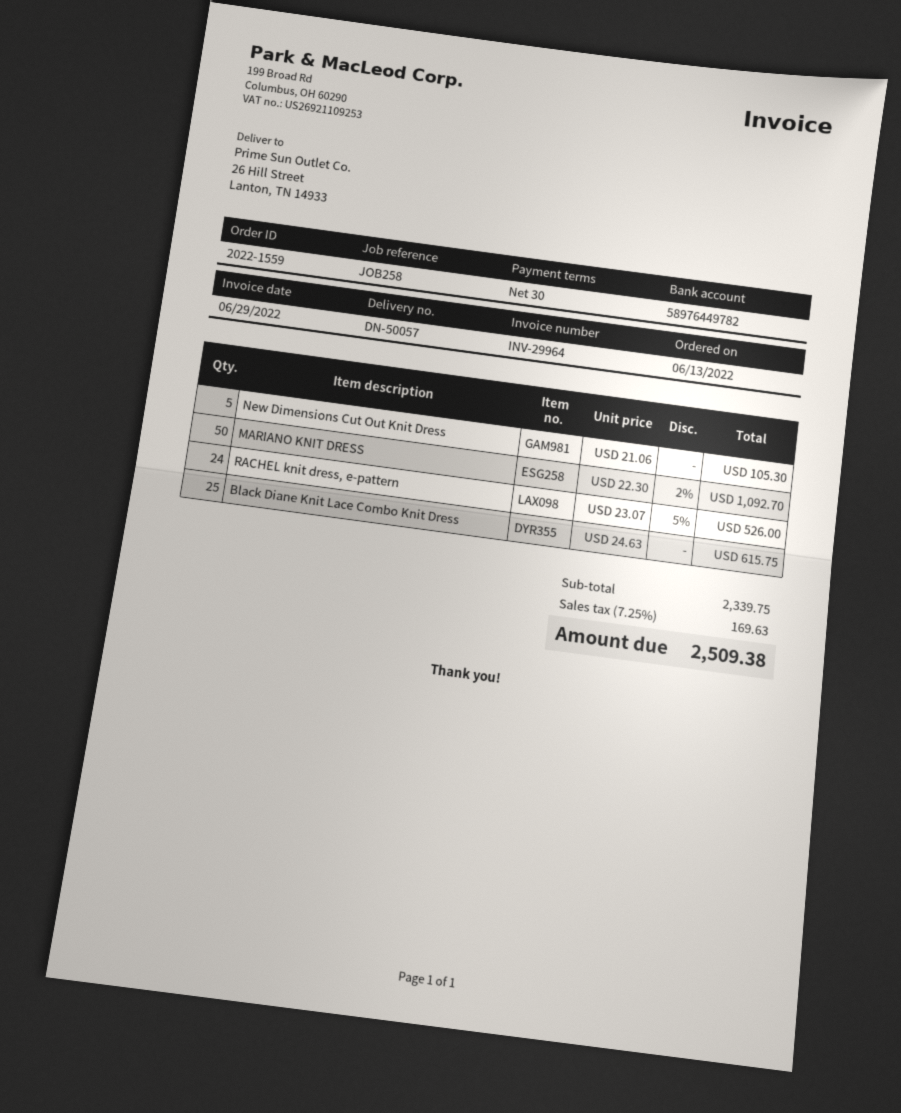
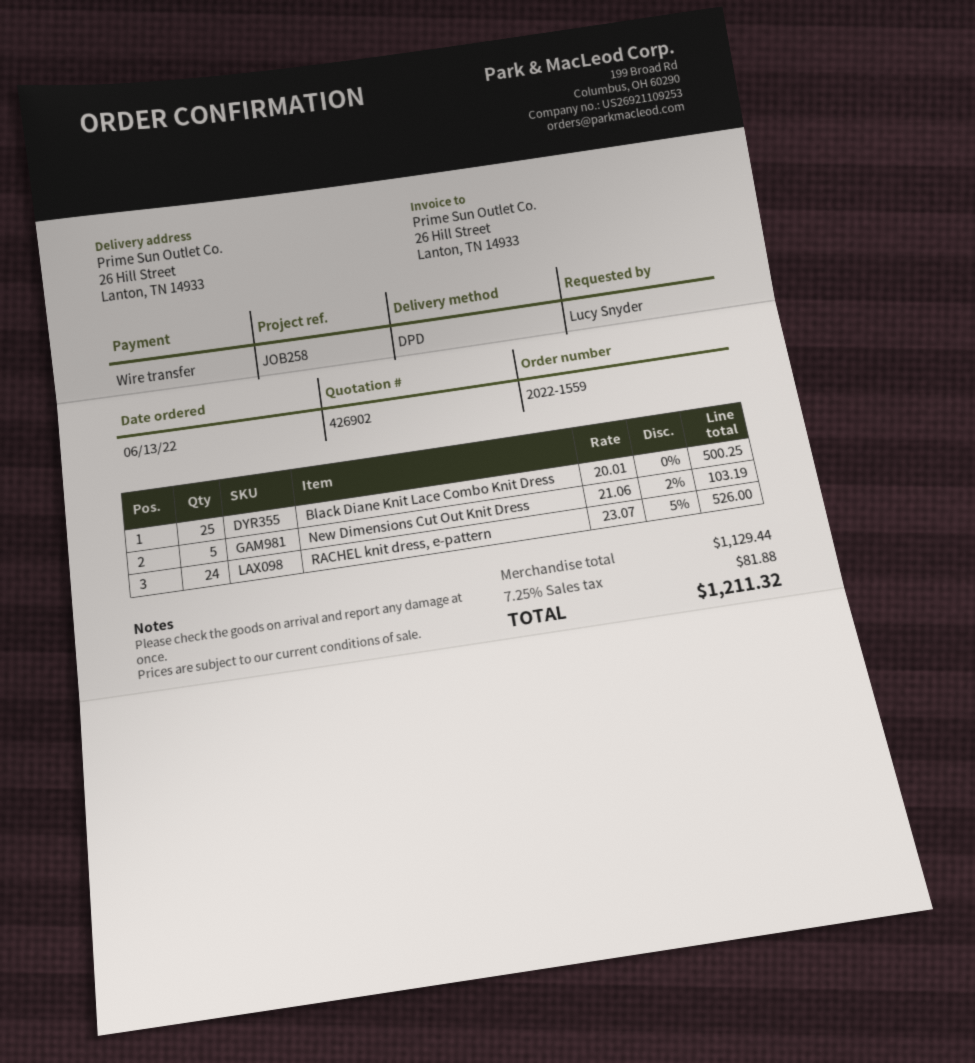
New Dimensions Cut Out Knit Dress: 5 x 21.06 = 105.30 -> 5 x 21.06 - 2% = 103.19
MARIANO KNIT DRESS: 50 x 22.30 - 2% = 1092.70 -> none
Black Diane Knit Lace Combo Knit Dress: 25 x 24.63 = 615.75 -> 25 x 20.01 = 500.25
subtotal: 2339.75 -> 1129.44
tax: 7.25% = 169.63 -> 7.25% = 81.88
total: 2509.38 -> 1211.32

